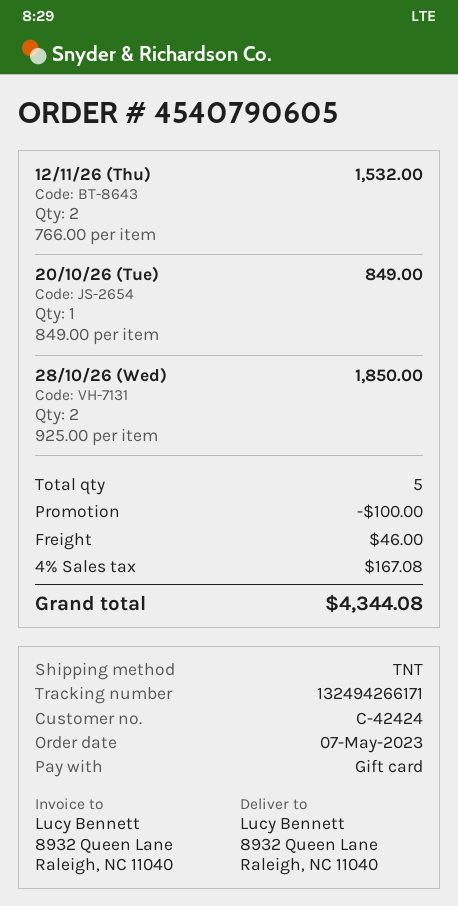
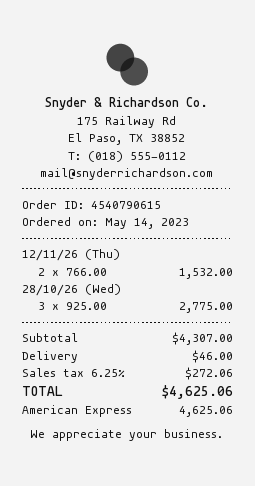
order number: 4540790605 -> 4540790615
order date: 2023-05-07 -> 2023-05-14
payment method: gift card -> American Express
20/10/26 (Tue): 1 x 849.00 = 849.00 -> none
28/10/26 (Wed): 2 x 925.00 = 1850.00 -> 3 x 925.00 = 2775.00
discount: 100.00 -> none
tax: 4% = 167.08 -> 6.25% = 272.06
total: 4344.08 -> 4625.06

